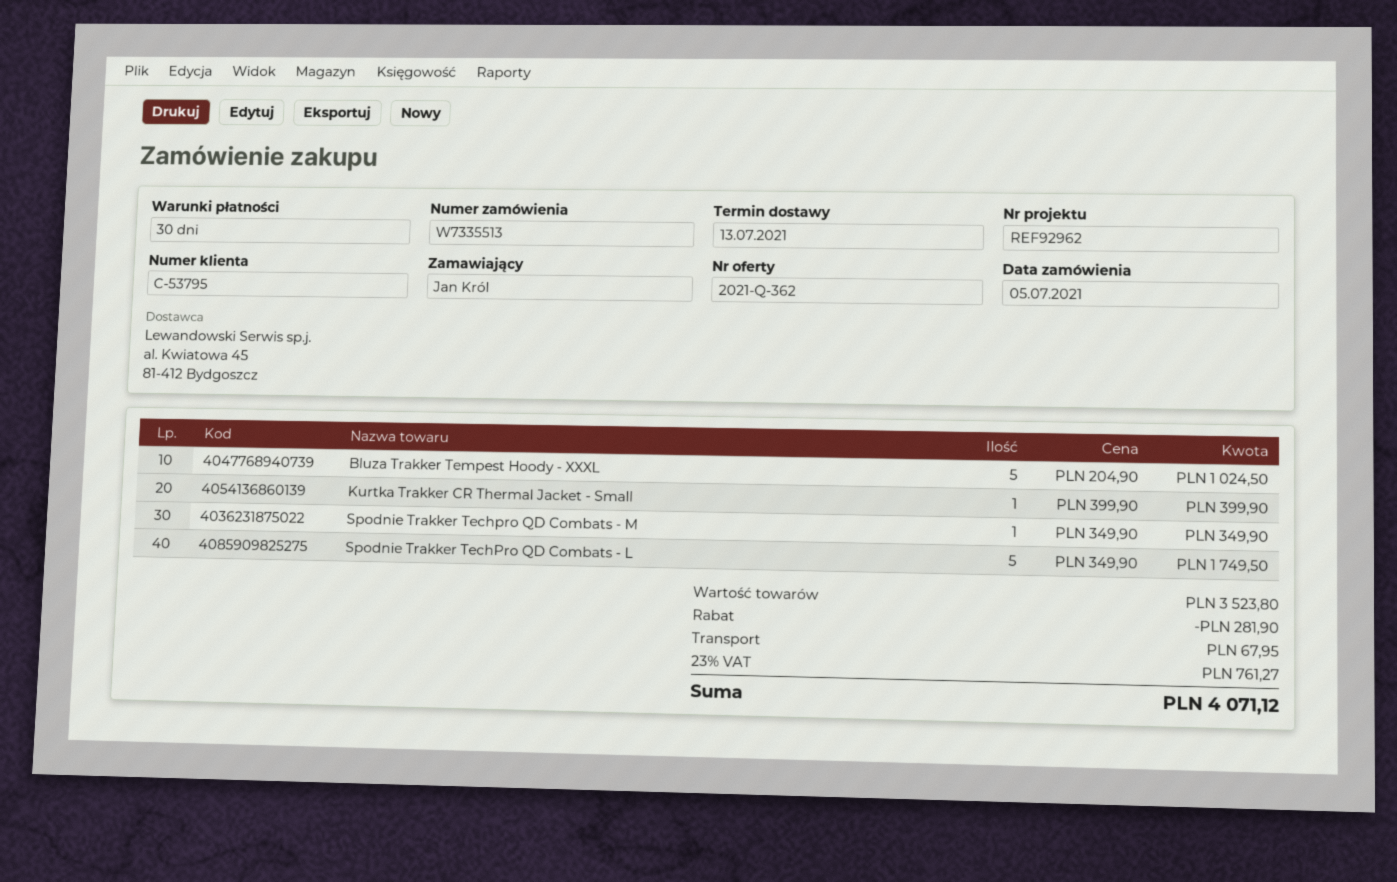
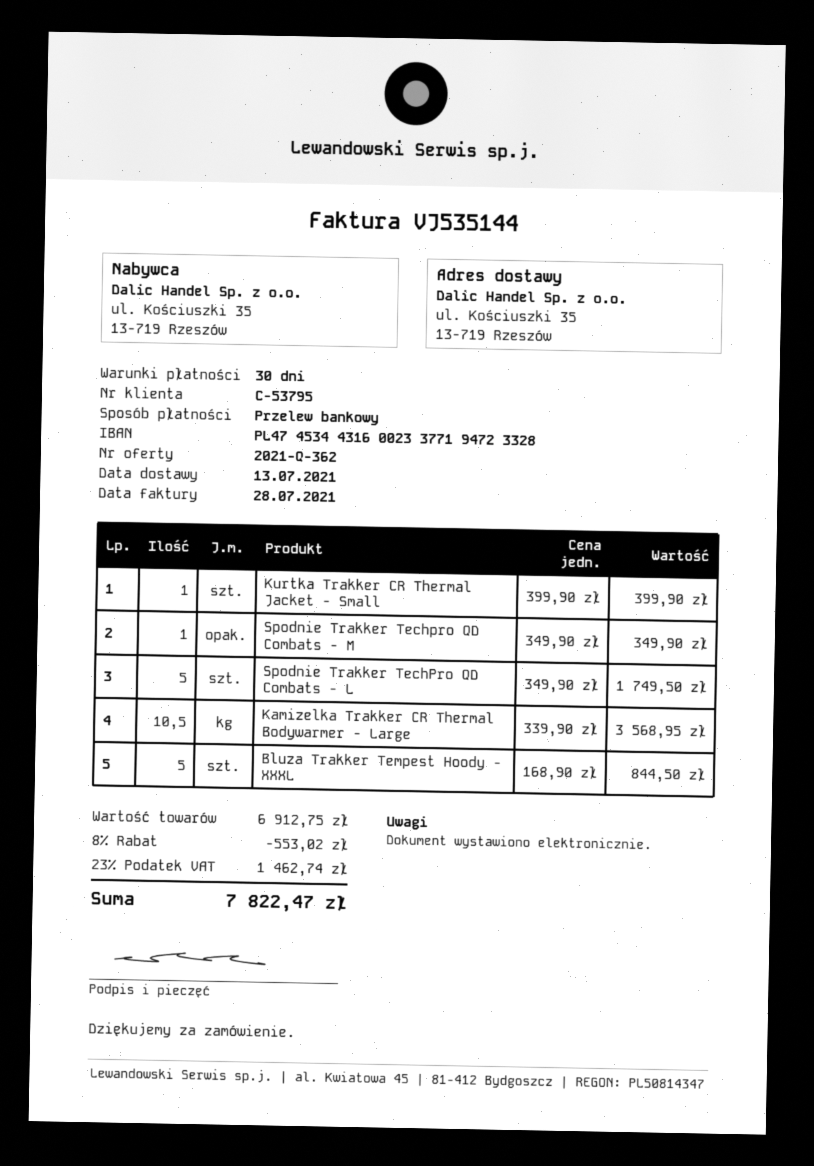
Bluza Trakker Tempest Hoody - XXXL: 5 x 204.90 = 1024.50 -> 5 x 168.90 = 844.50
Kamizelka Trakker CR Thermal Bodywarmer - Large: none -> 10.5 x 339.90 = 3568.95
subtotal: 3523.80 -> 6912.75
discount: 281.90 -> 553.02
shipping: 67.95 -> none
tax: 23% = 761.27 -> 23% = 1462.74
total: 4071.12 -> 7822.47

